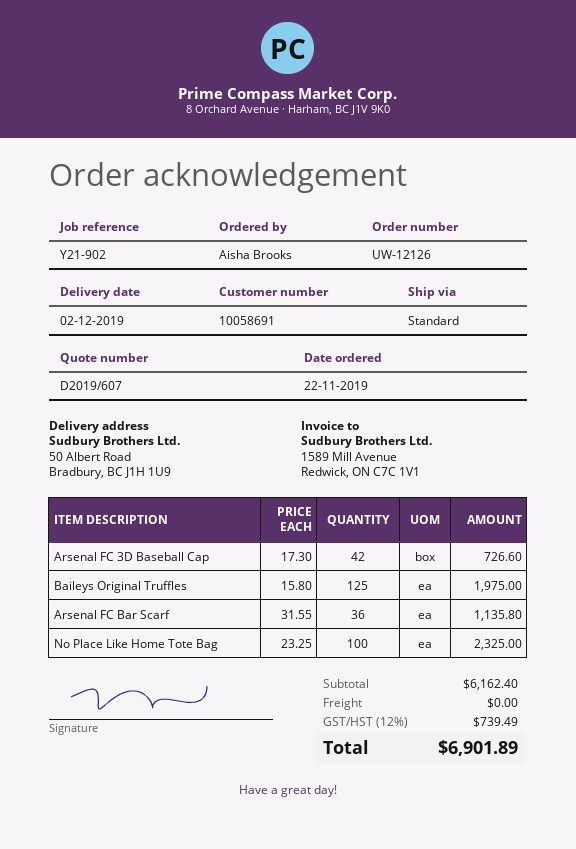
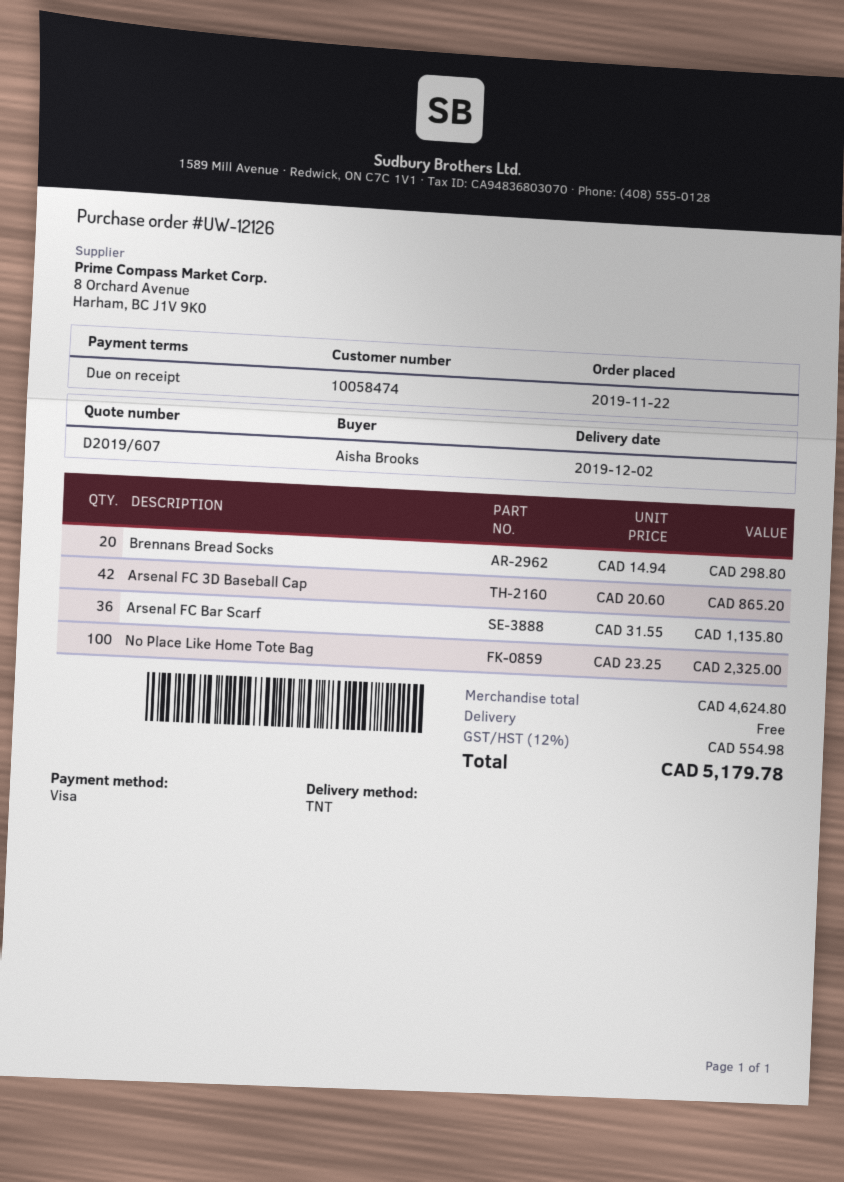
customer number: 10058691 -> 10058474
shipping method: standard -> TNT
Arsenal FC 3D Baseball Cap: 42 x 17.30 = 726.60 -> 42 x 20.60 = 865.20
Baileys Original Truffles: 125 x 15.80 = 1975.00 -> none
Brennans Bread Socks: none -> 20 x 14.94 = 298.80
subtotal: 6162.40 -> 4624.80
tax: 12% = 739.49 -> 12% = 554.98
total: 6901.89 -> 5179.78

